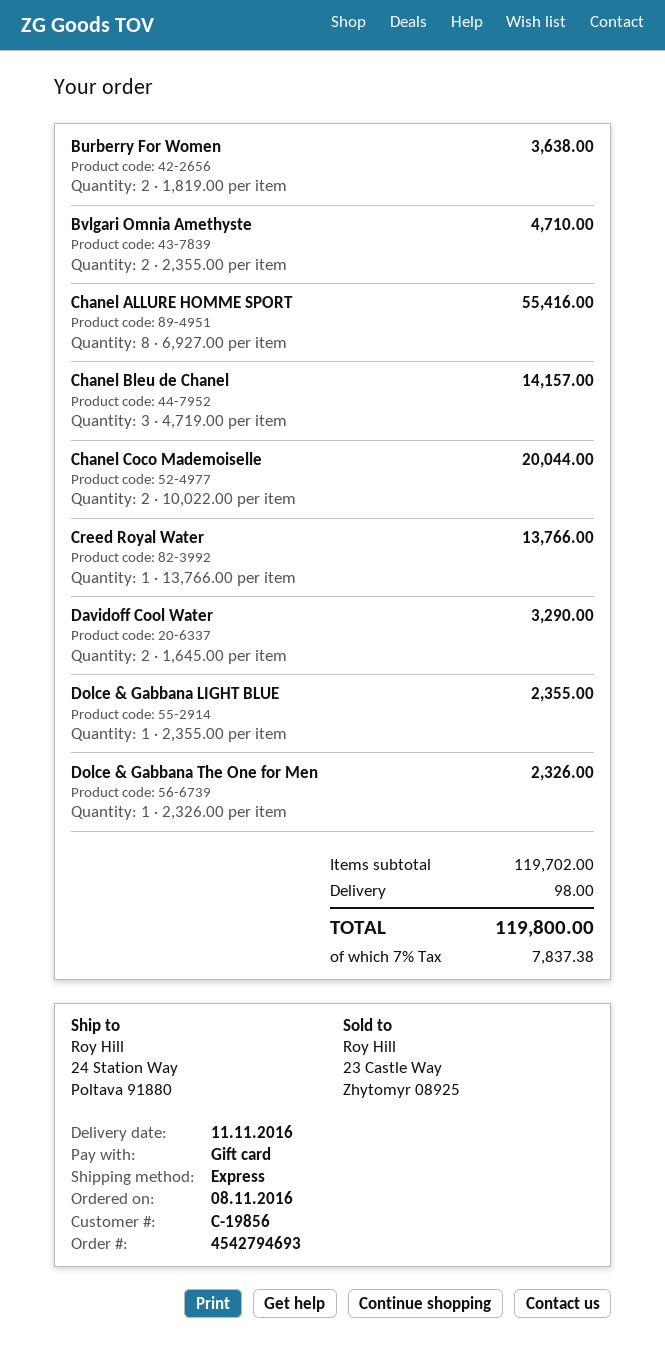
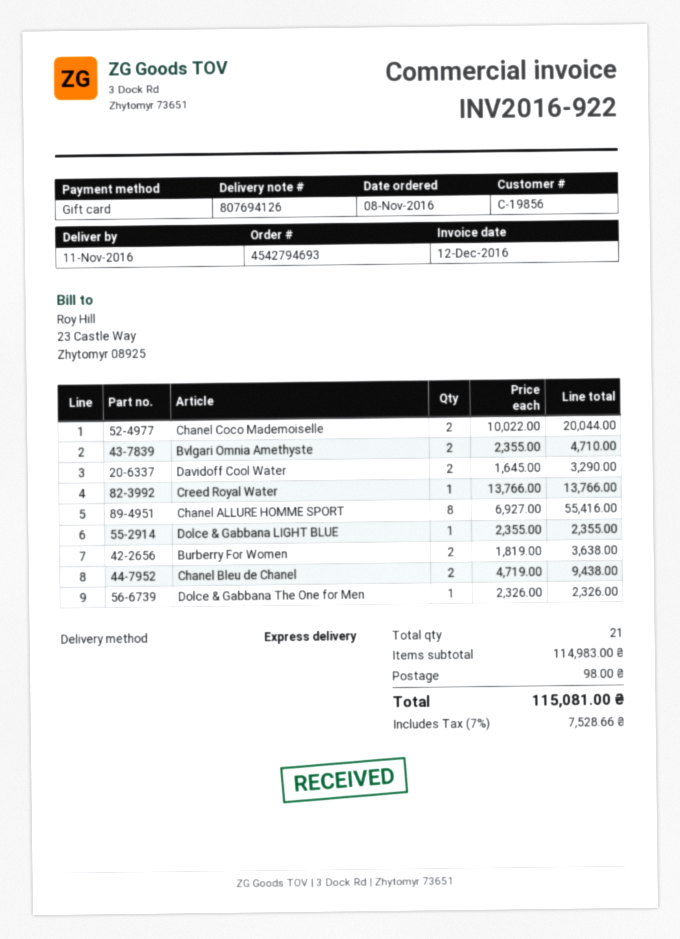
Chanel Bleu de Chanel: 3 x 4719.00 = 14157.00 -> 2 x 4719.00 = 9438.00
subtotal: 119702.00 -> 114983.00
tax: 7% = 7837.38 -> 7% = 7528.66
total: 119800.00 -> 115081.00

